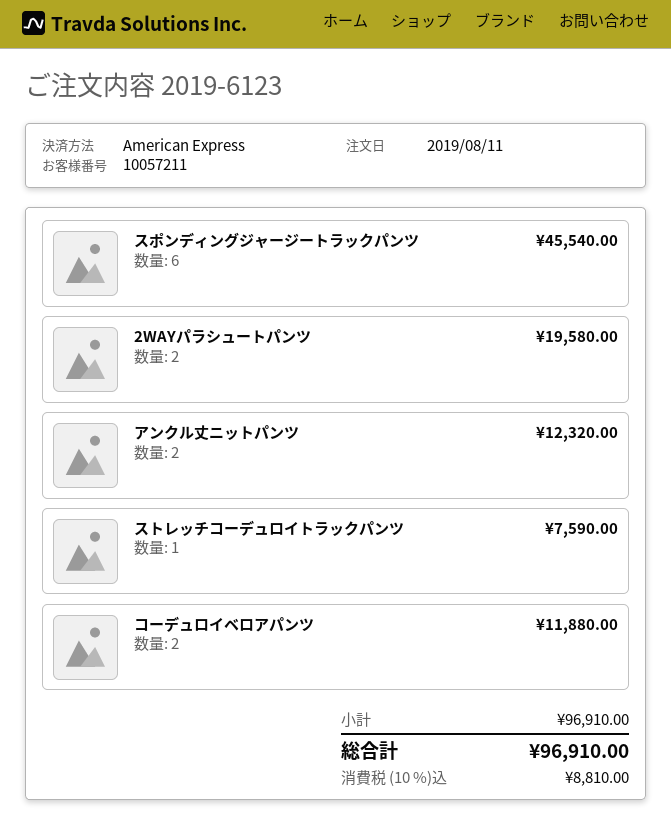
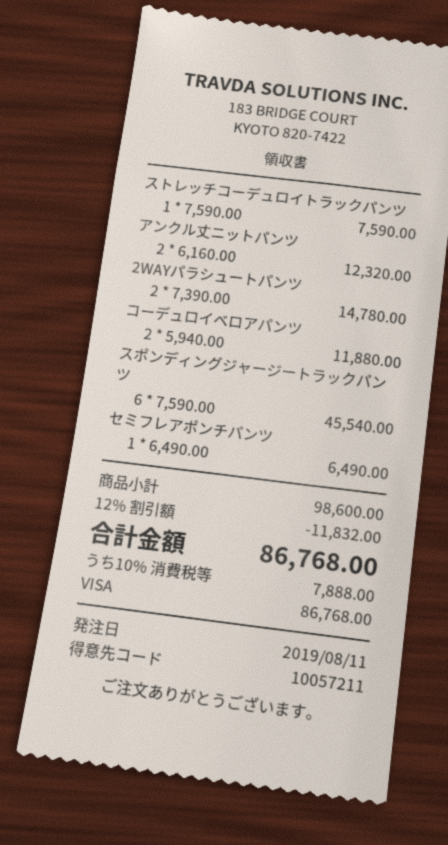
payment method: American Express -> Visa
2WAYパラシュートパンツ: 2 for 19580.00 -> 2 for 14780.00
セミフレアポンチパンツ: none -> 1 for 6490.00
subtotal: 96910.00 -> 98600.00
discount: none -> 12% = 11832.00
tax: 10% = 8810.00 -> 10% = 7888.00
total: 96910.00 -> 86768.00

